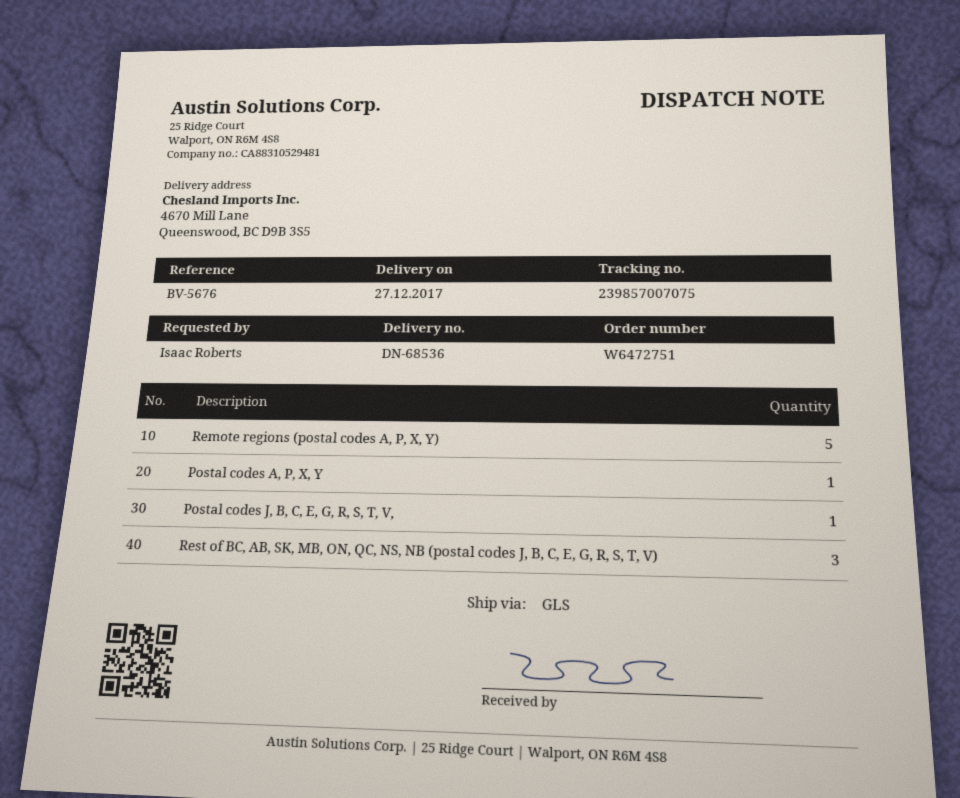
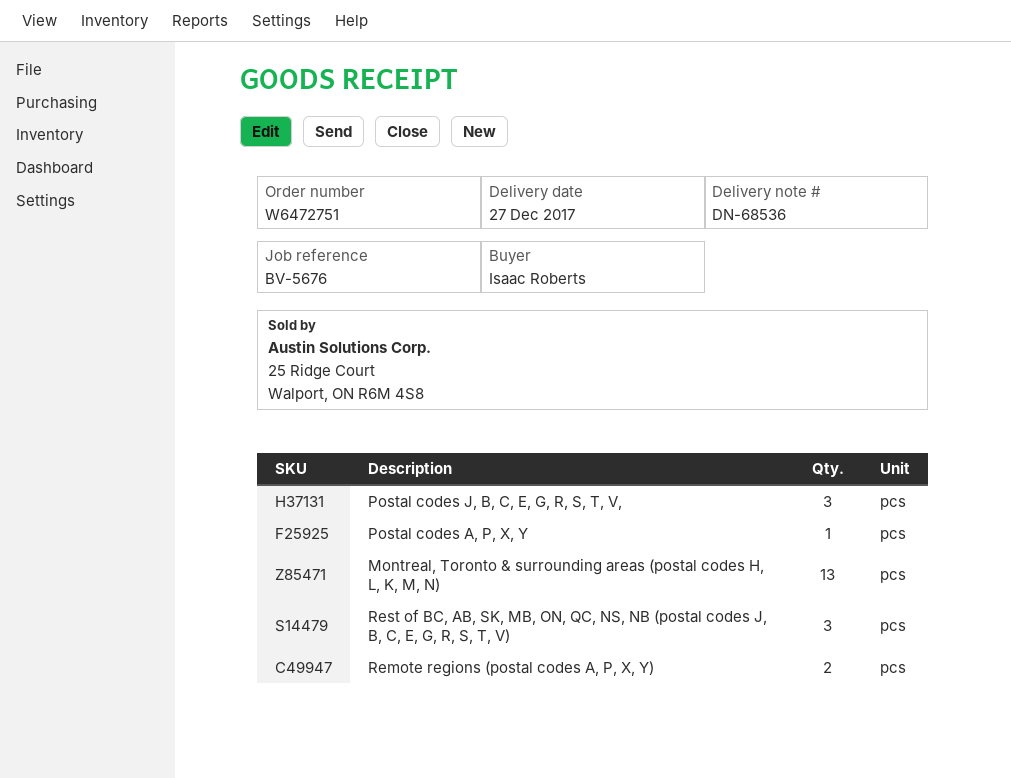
Remote regions (postal codes A, P, X, Y): 5 -> 2
Postal codes J, B, C, E, G, R, S, T, V,: 1 -> 3
Montreal, Toronto & surrounding areas (postal codes H, L, K, M, N): none -> 13

